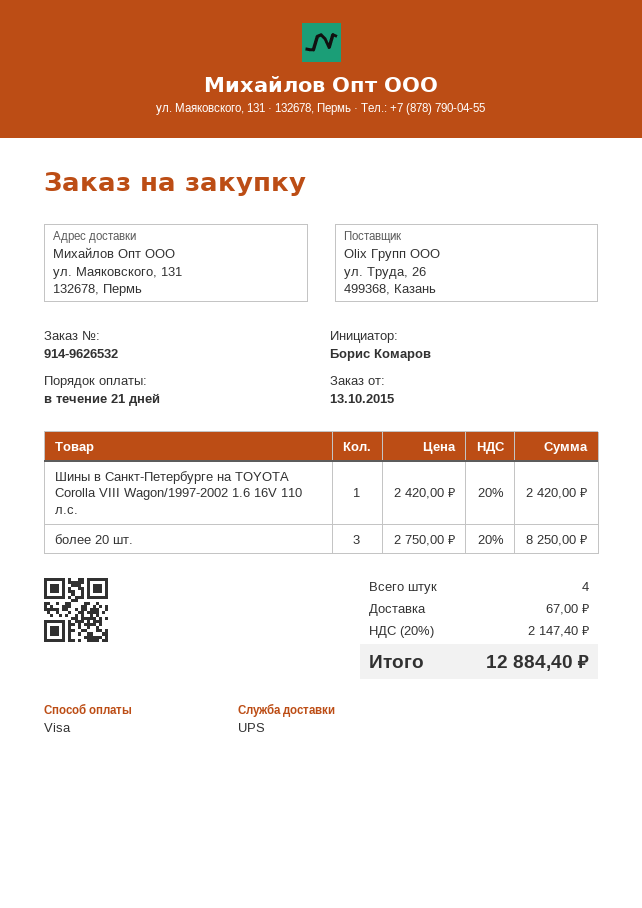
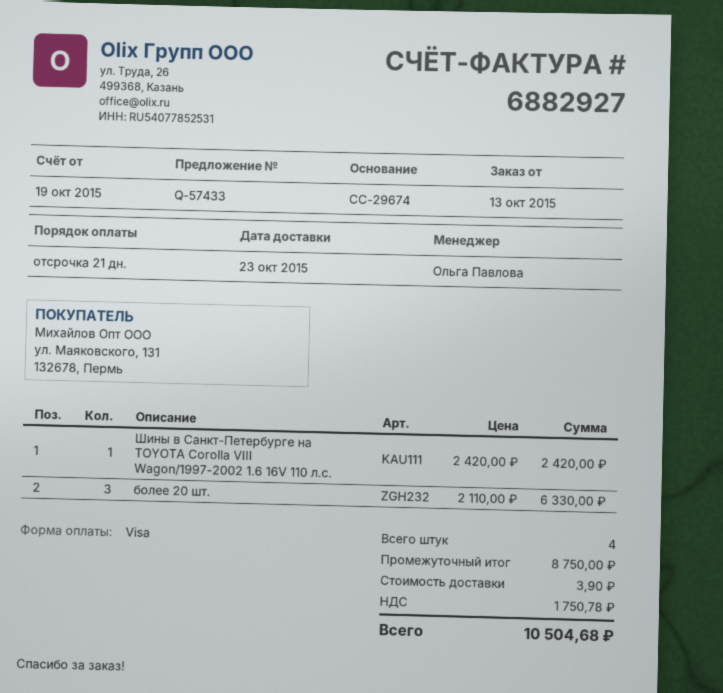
более 20 шт.: 3 x 2750.00 = 8250.00 -> 3 x 2110.00 = 6330.00
shipping: 67.00 -> 3.90
tax: 2147.40 -> 1750.78
total: 12884.40 -> 10504.68

